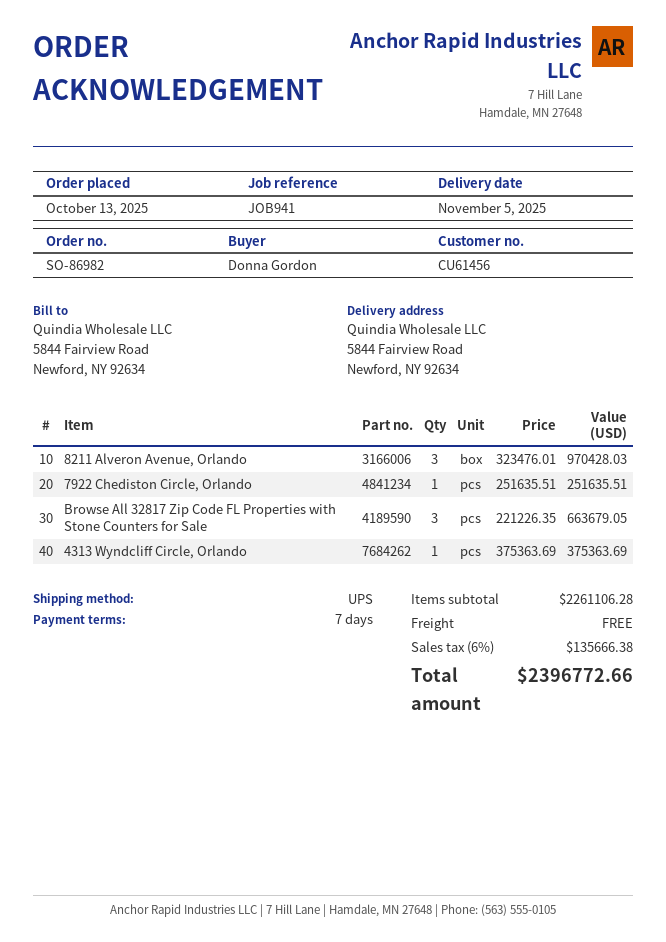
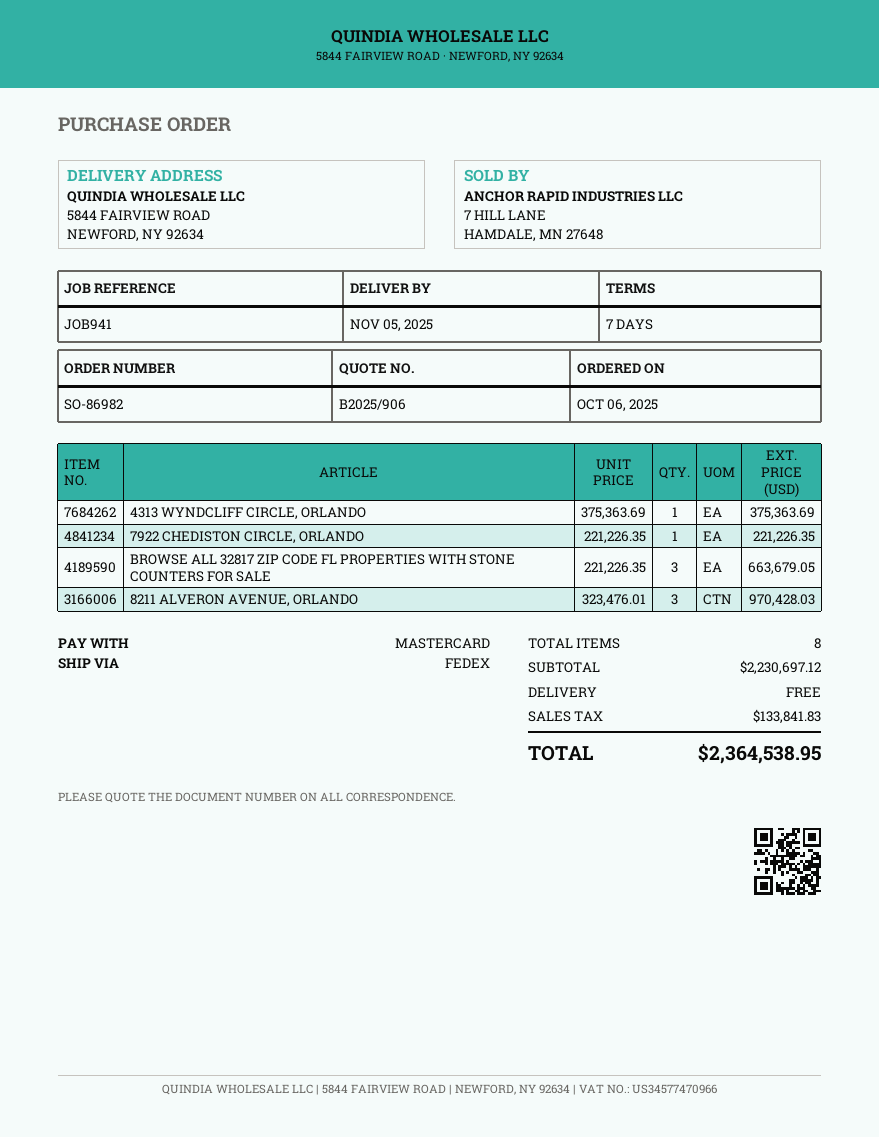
order date: 2025-10-13 -> 2025-10-06
shipping method: UPS -> FedEx
7922 Chediston Circle, Orlando: 1 x 251635.51 = 251635.51 -> 1 x 221226.35 = 221226.35
subtotal: 2261106.28 -> 2230697.12
tax: 135666.38 -> 133841.83
total: 2396772.66 -> 2364538.95

